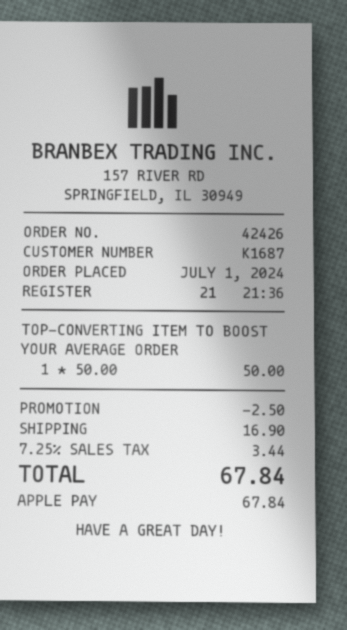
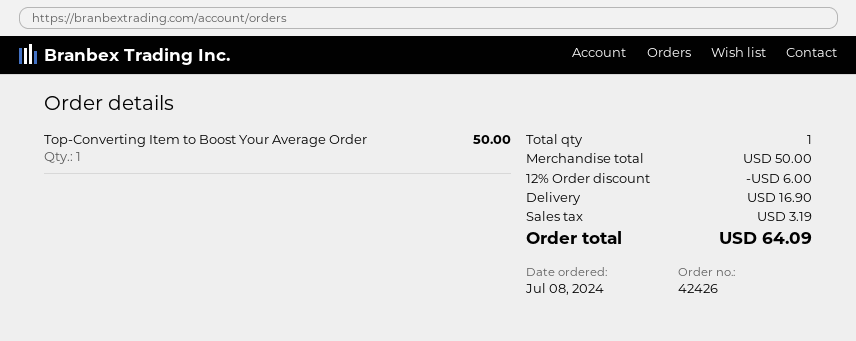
order date: 2024-07-01 -> 2024-07-08
discount: 2.50 -> 6.00
tax: 3.44 -> 3.19
total: 67.84 -> 64.09

